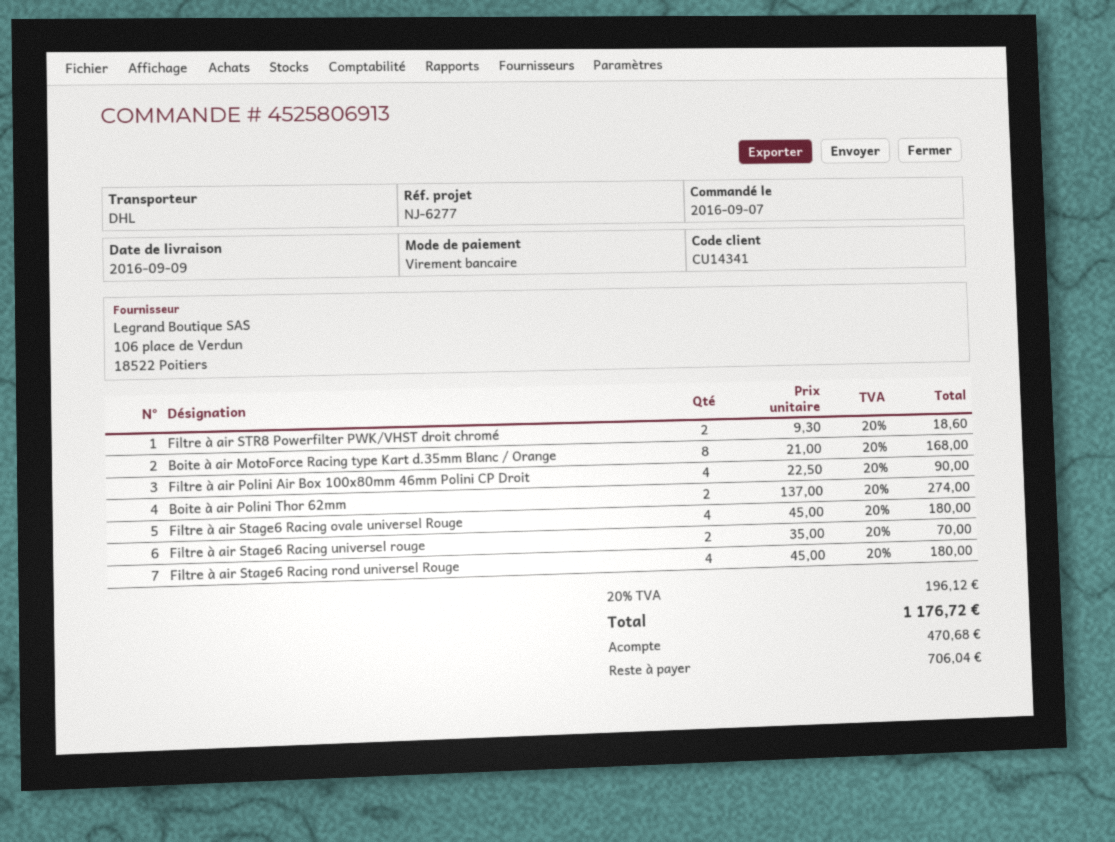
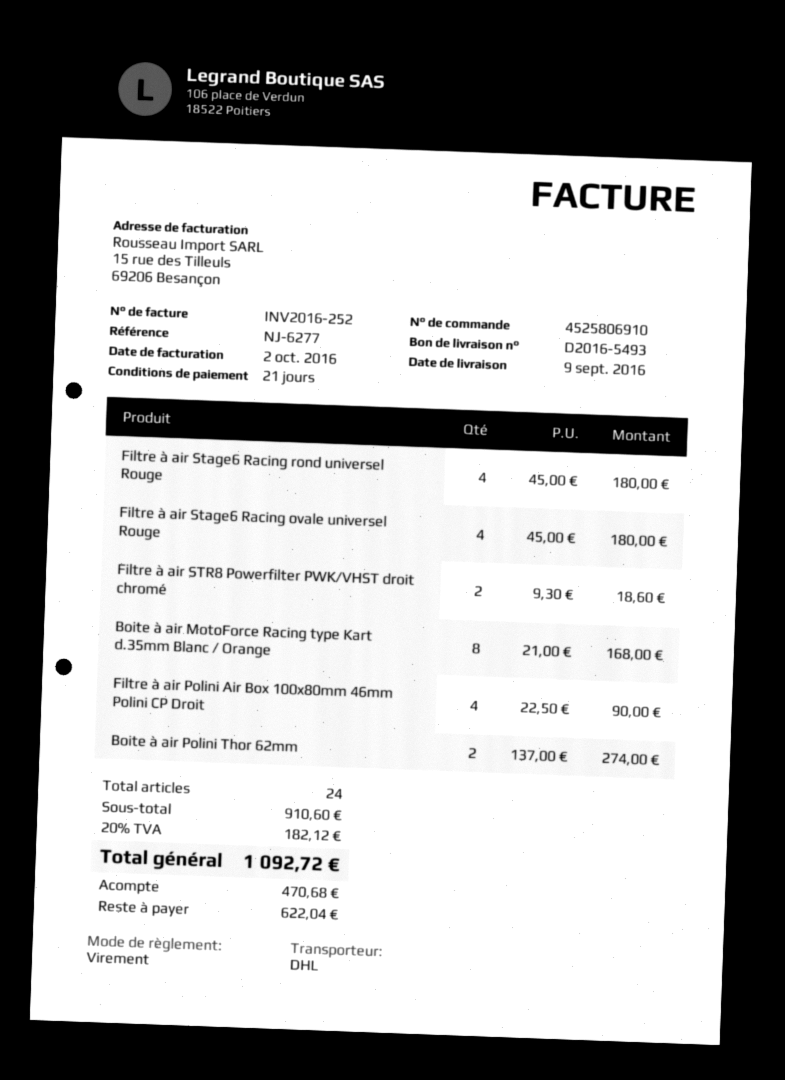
order number: 4525806913 -> 4525806910
Filtre à air Stage6 Racing universel rouge: 2 x 35.00 = 70.00 -> none
tax: 20% = 196.12 -> 20% = 182.12
total: 1176.72 -> 1092.72
balance: 706.04 -> 622.04

